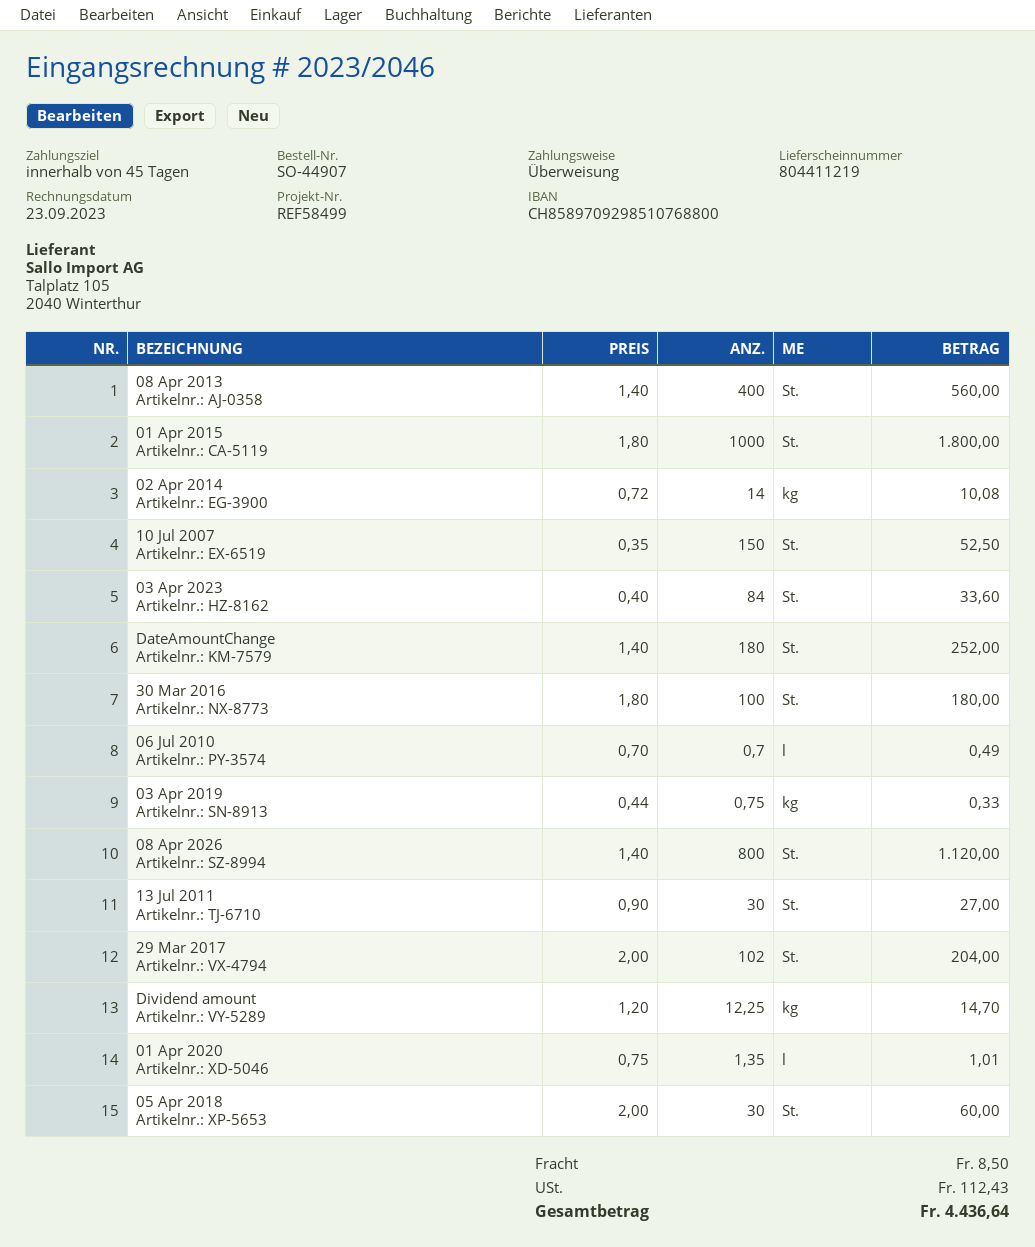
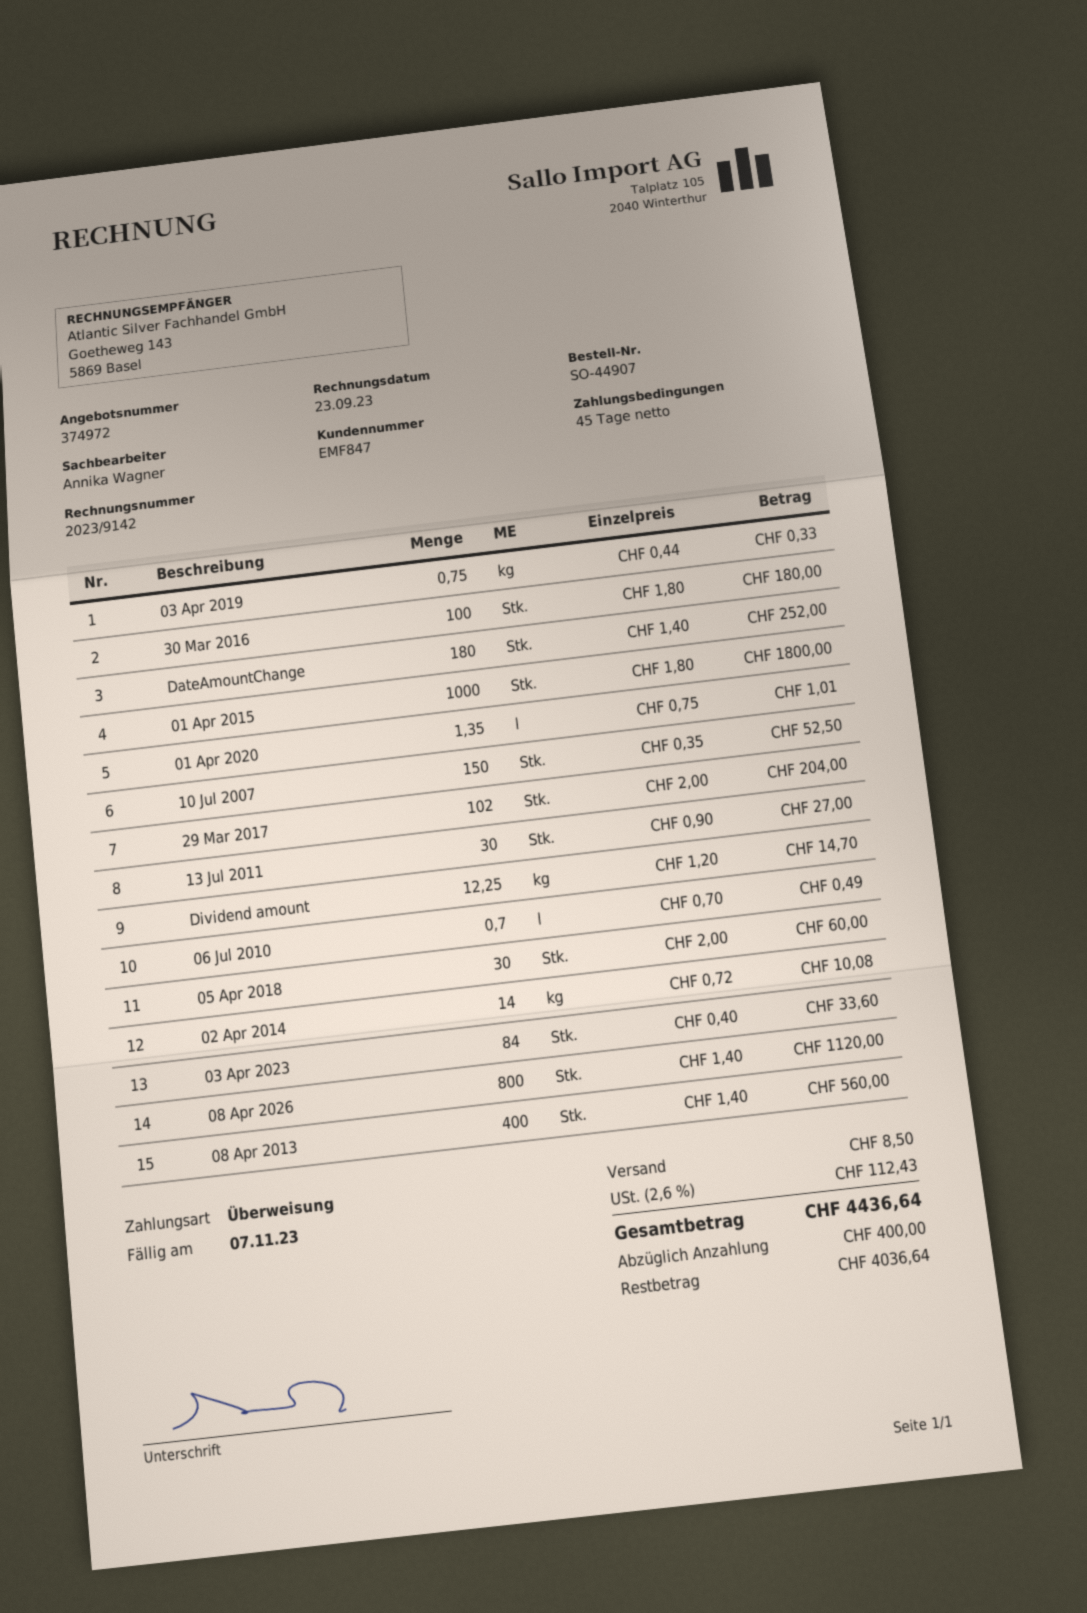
invoice number: 2023/2046 -> 2023/9142

